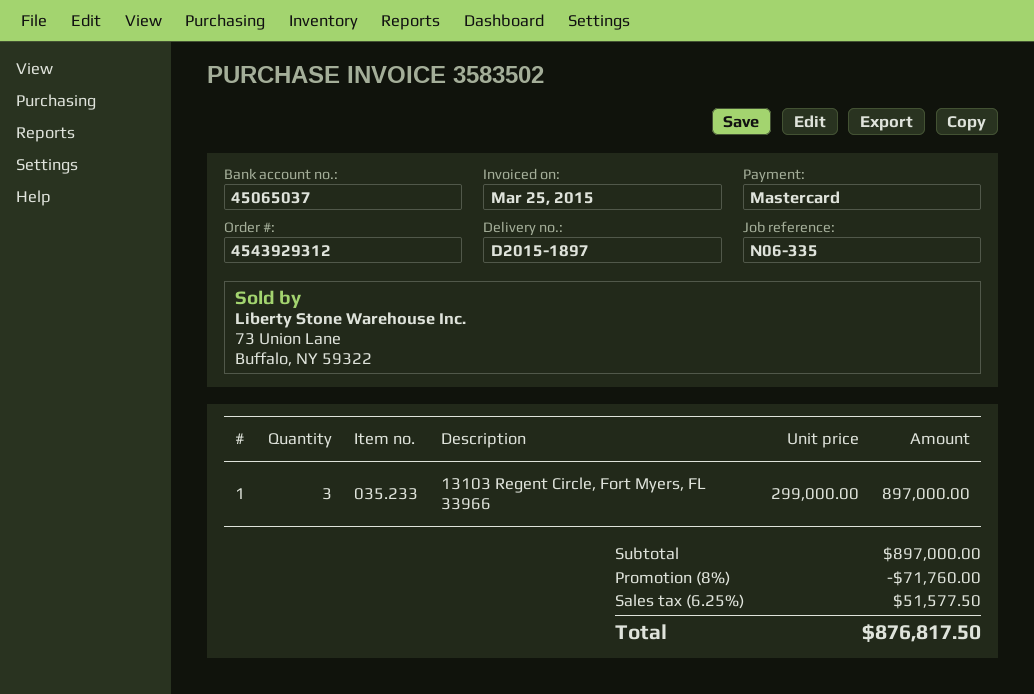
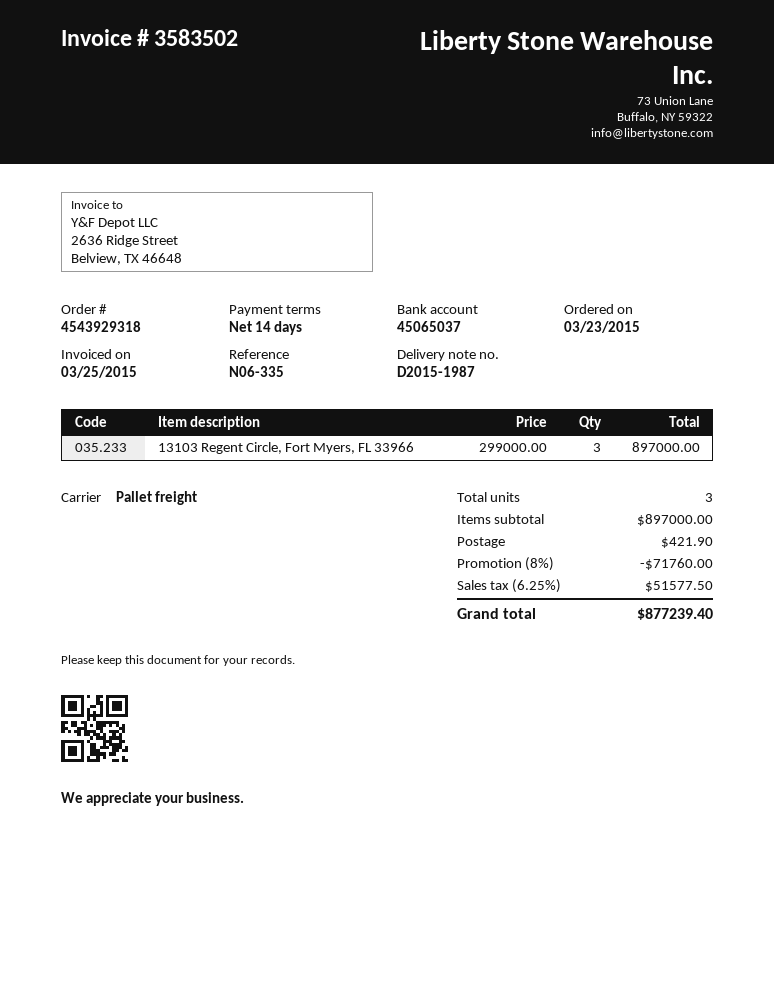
order number: 4543929312 -> 4543929318
delivery note number: D2015-1897 -> D2015-1987
shipping: none -> 421.90
total: 876817.50 -> 877239.40

